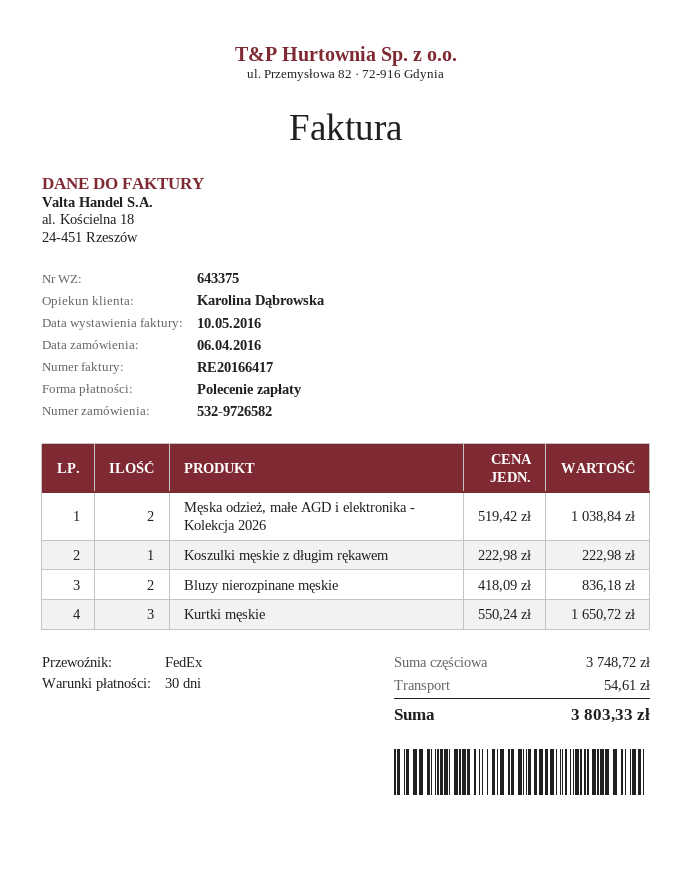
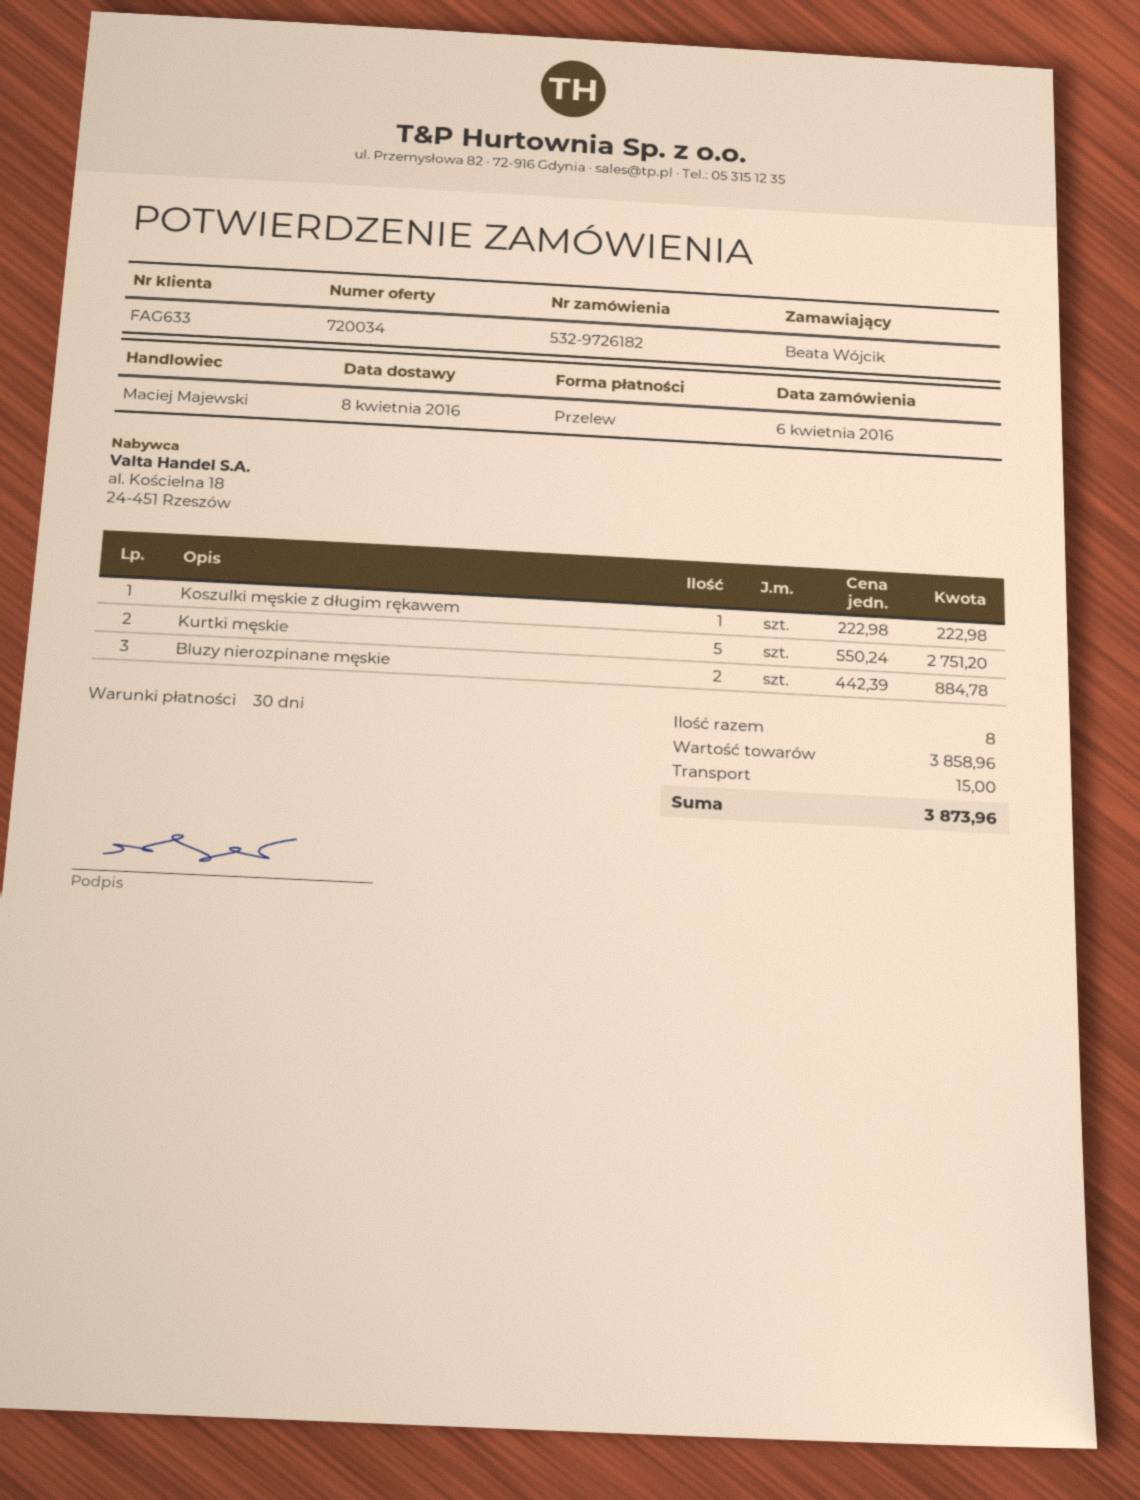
order number: 532-9726582 -> 532-9726182
sales rep: Karolina Dąbrowska -> Maciej Majewski
payment method: direct debit -> bank transfer
Męska odzież, małe AGD i elektronika - Kolekcja 2026: 2 x 519.42 = 1038.84 -> none
Bluzy nierozpinane męskie: 2 x 418.09 = 836.18 -> 2 x 442.39 = 884.78
Kurtki męskie: 3 x 550.24 = 1650.72 -> 5 x 550.24 = 2751.20
subtotal: 3748.72 -> 3858.96
shipping: 54.61 -> 15.00
total: 3803.33 -> 3873.96

